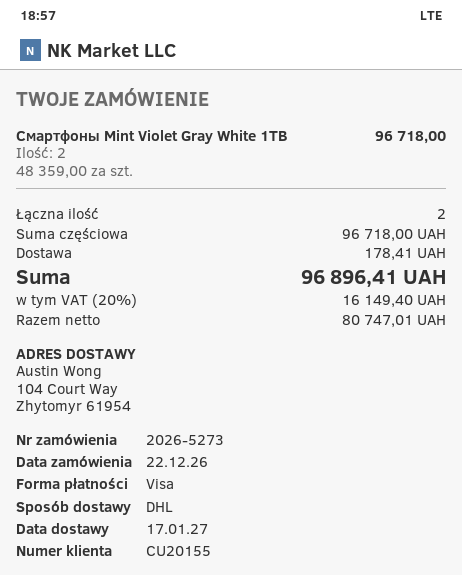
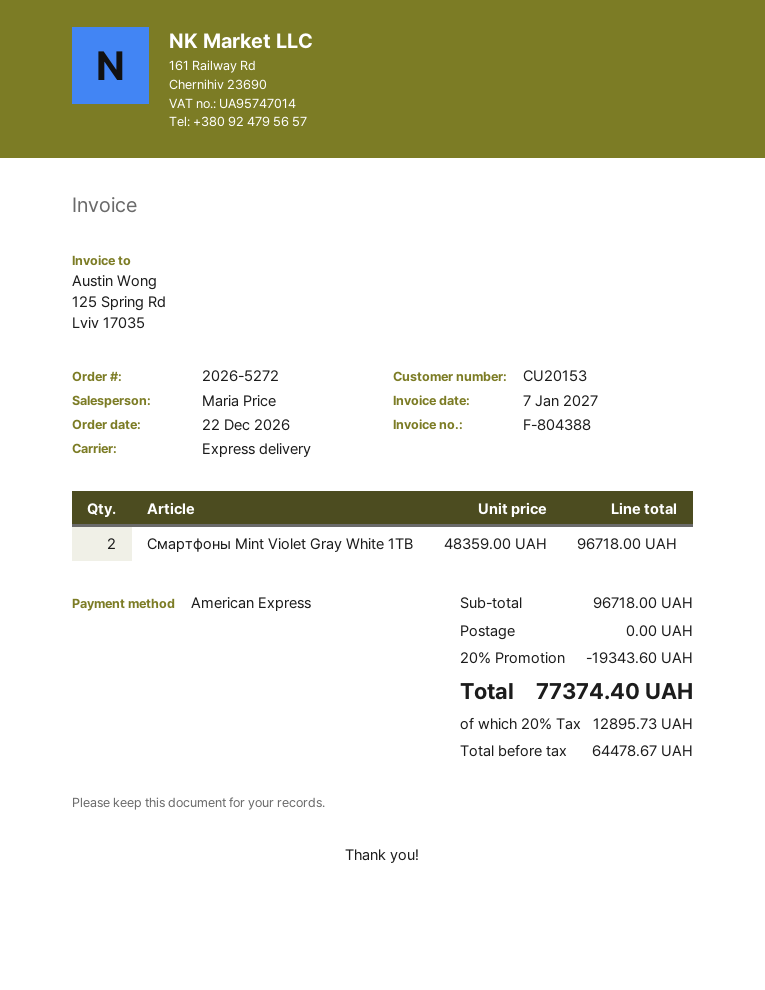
order number: 2026-5273 -> 2026-5272
customer number: CU20155 -> CU20153
payment method: Visa -> American Express
shipping method: DHL -> express
discount: none -> 20% = 19343.60
shipping: 178.41 -> 0.00
net: 80747.01 -> 64478.67
tax: 20% = 16149.40 -> 20% = 12895.73
total: 96896.41 -> 77374.40

